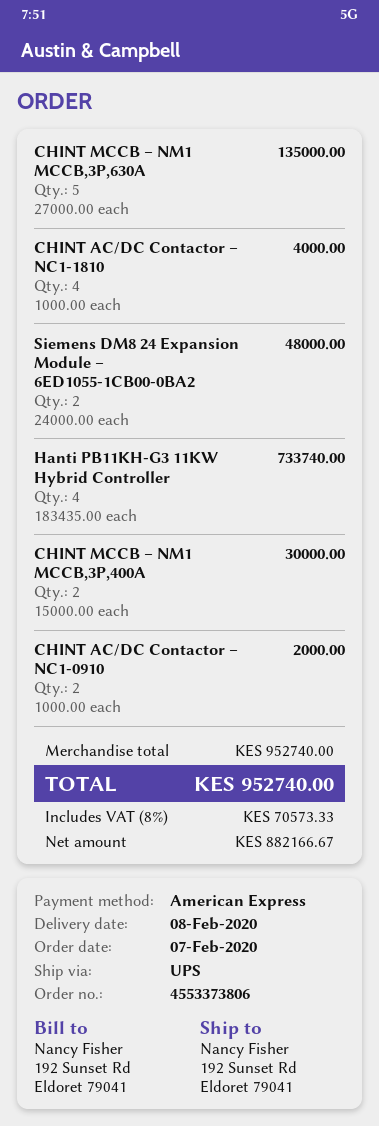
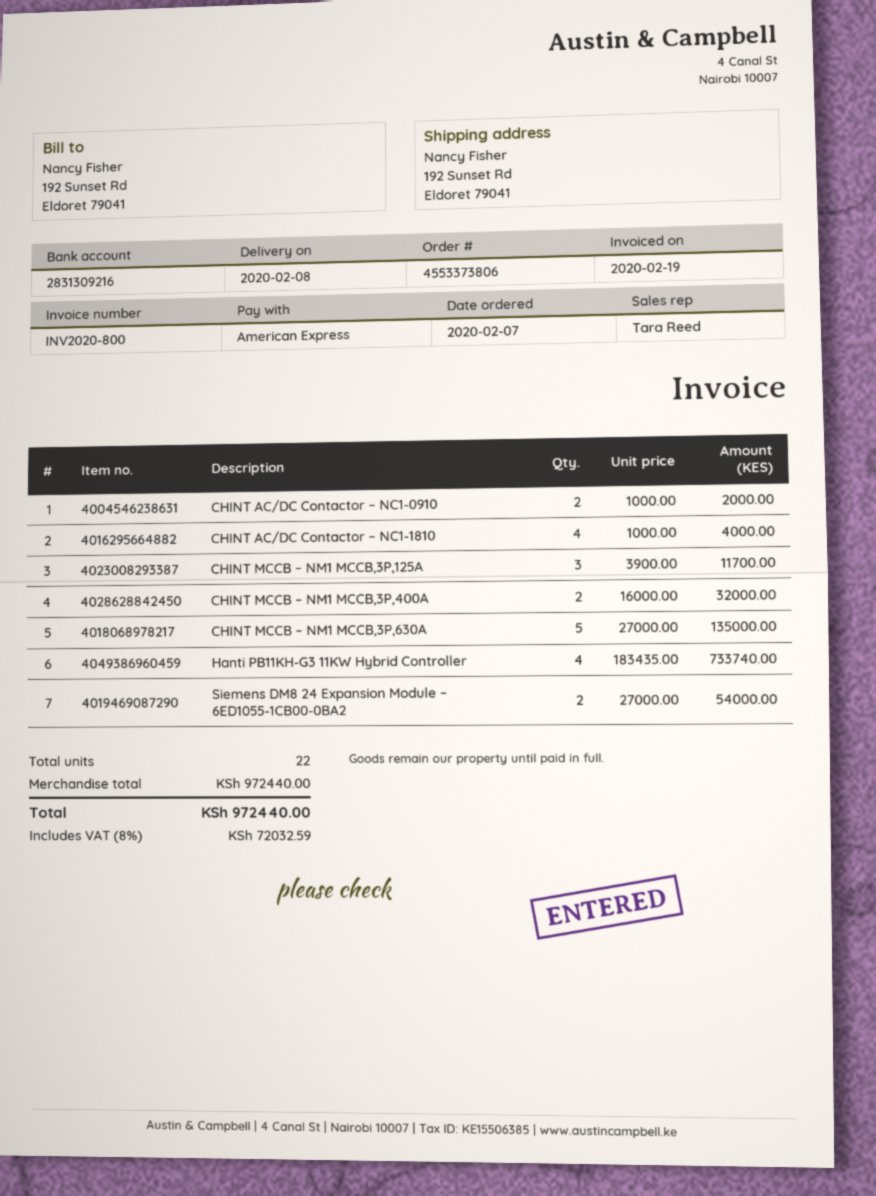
Siemens DM8 24 Expansion Module – 6ED1055-1CB00-0BA2: 2 x 24000.00 = 48000.00 -> 2 x 27000.00 = 54000.00
CHINT MCCB – NM1 MCCB,3P,400A: 2 x 15000.00 = 30000.00 -> 2 x 16000.00 = 32000.00
CHINT MCCB – NM1 MCCB,3P,125A: none -> 3 x 3900.00 = 11700.00
subtotal: 952740.00 -> 972440.00
tax: 8% = 70573.33 -> 8% = 72032.59
total: 952740.00 -> 972440.00

